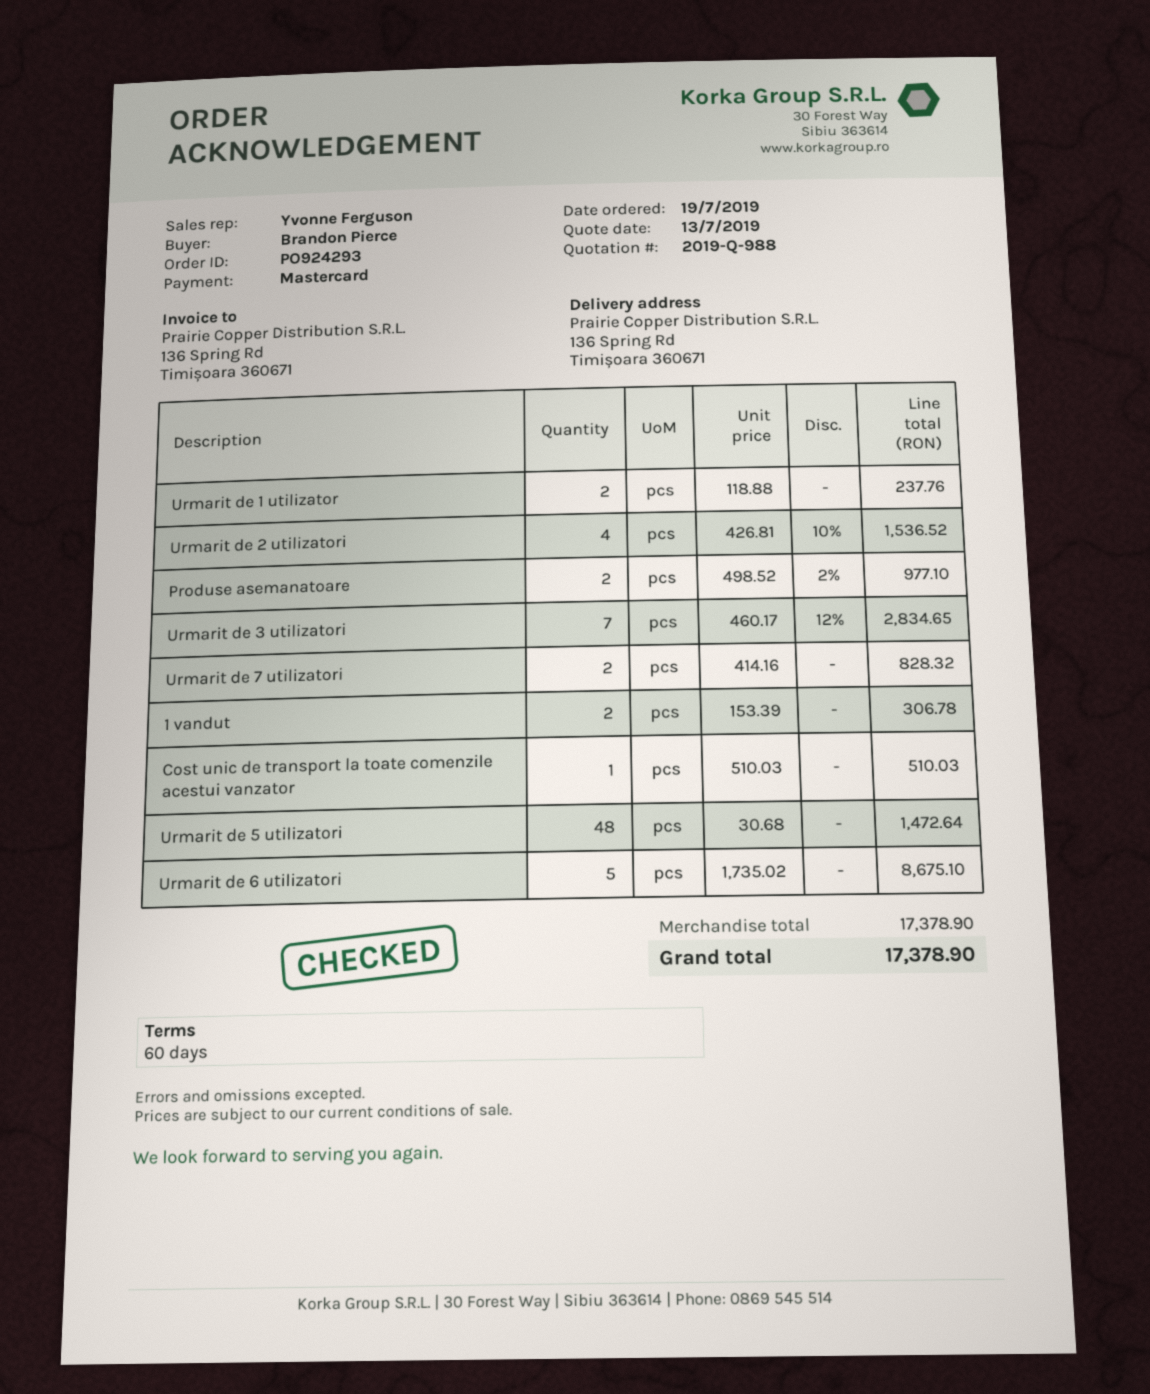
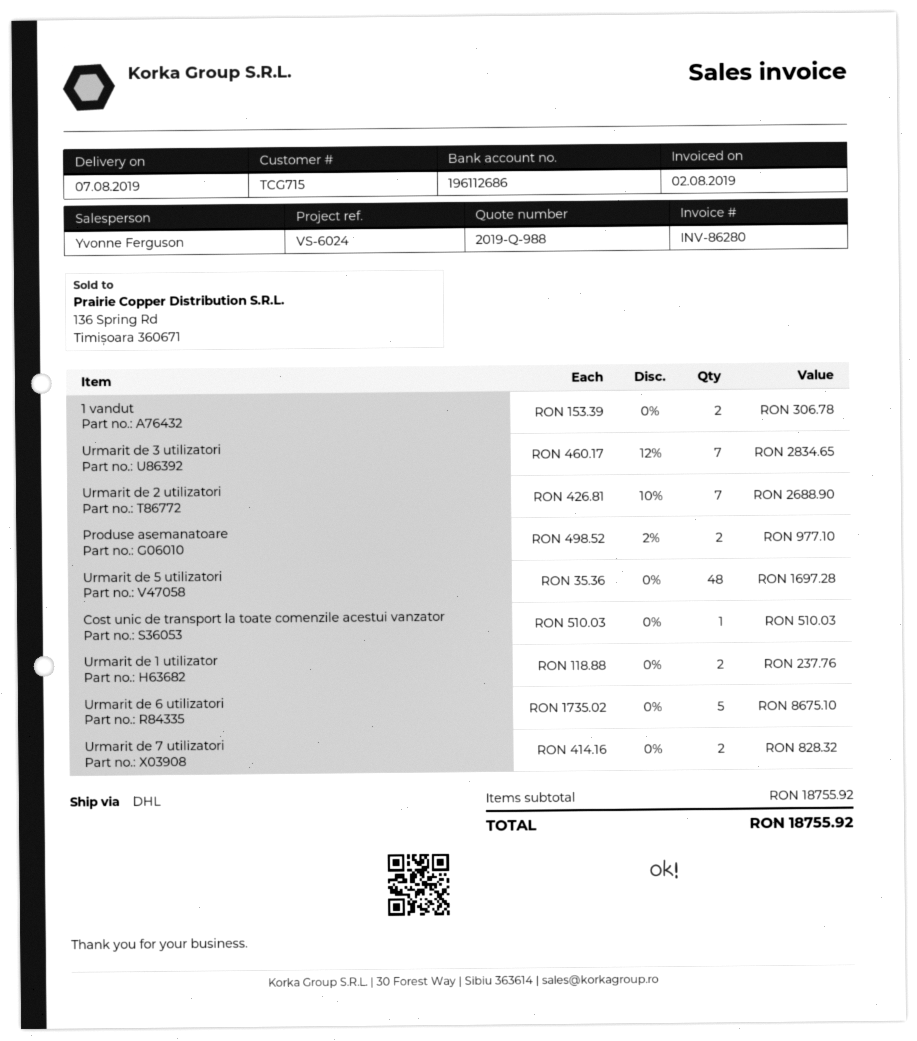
Urmarit de 2 utilizatori: 4 x 426.81 - 10% = 1536.52 -> 7 x 426.81 - 10% = 2688.90
Urmarit de 5 utilizatori: 48 x 30.68 = 1472.64 -> 48 x 35.36 = 1697.28
subtotal: 17378.90 -> 18755.92
total: 17378.90 -> 18755.92

